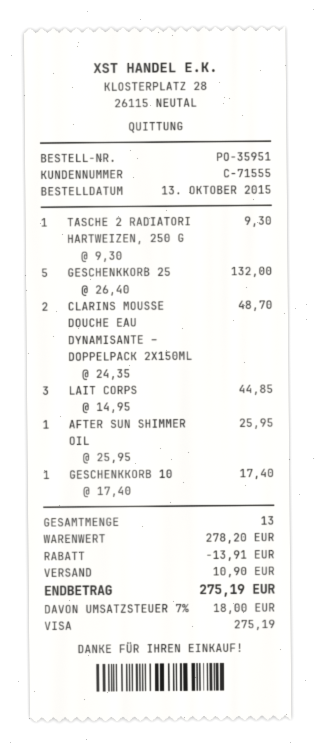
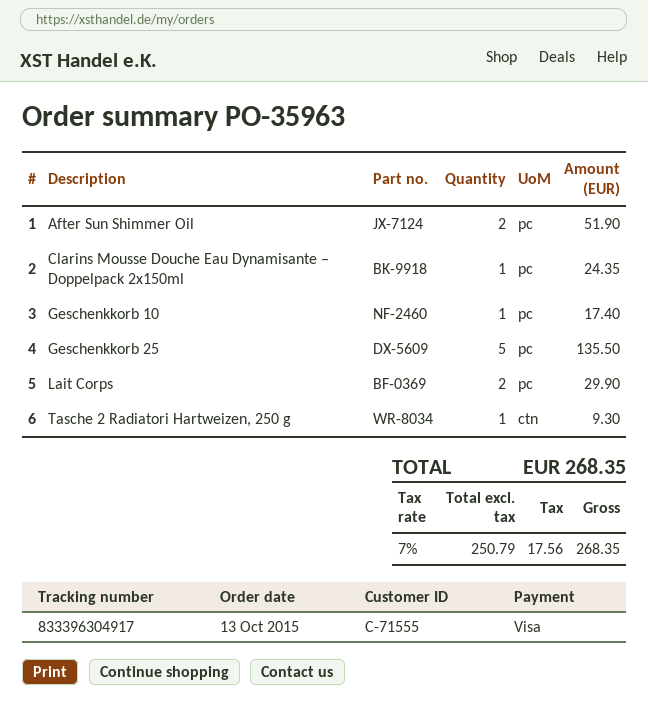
order number: PO-35951 -> PO-35963
GESCHENKKORB 25: 5 for 132.00 -> 5 for 135.50
CLARINS MOUSSE DOUCHE EAU DYNAMISANTE – DOPPELPACK 2X150ML: 2 for 48.70 -> 1 for 24.35
LAIT CORPS: 3 for 44.85 -> 2 for 29.90
AFTER SUN SHIMMER OIL: 1 for 25.95 -> 2 for 51.90
discount: 13.91 -> none
shipping: 10.90 -> none
tax: 7% = 18.00 -> 7% = 17.56
total: 275.19 -> 268.35

